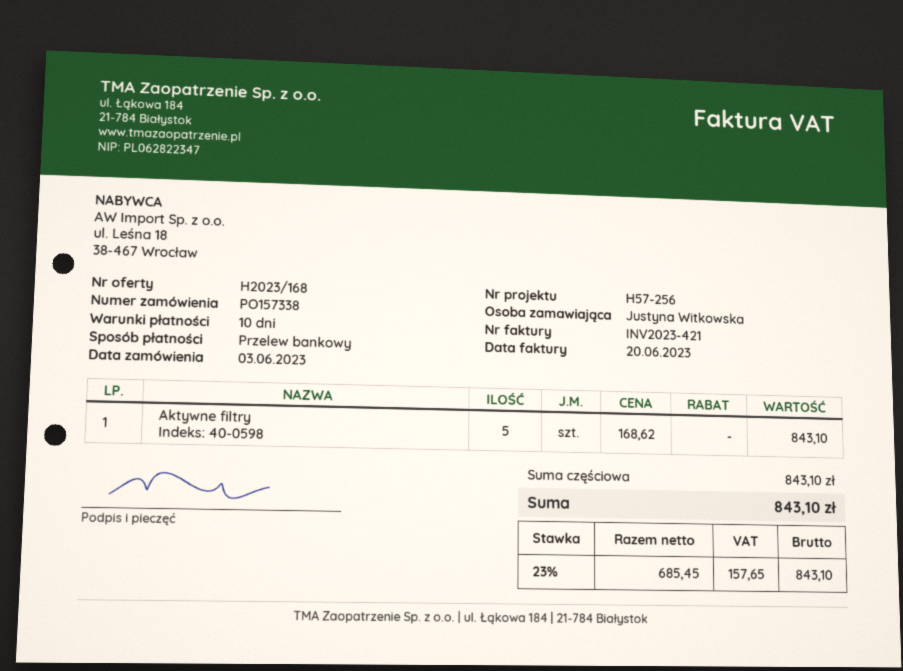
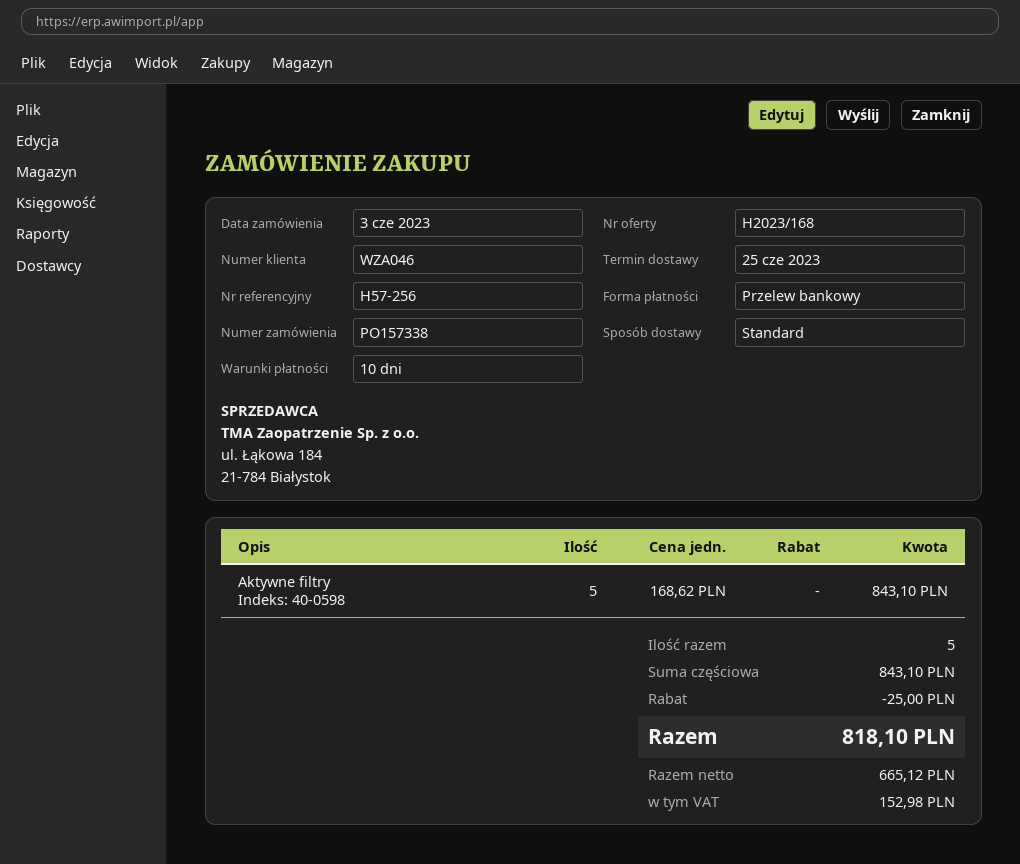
discount: none -> 25.00
net: 685.45 -> 665.12
tax: 157.65 -> 152.98
total: 843.10 -> 818.10

